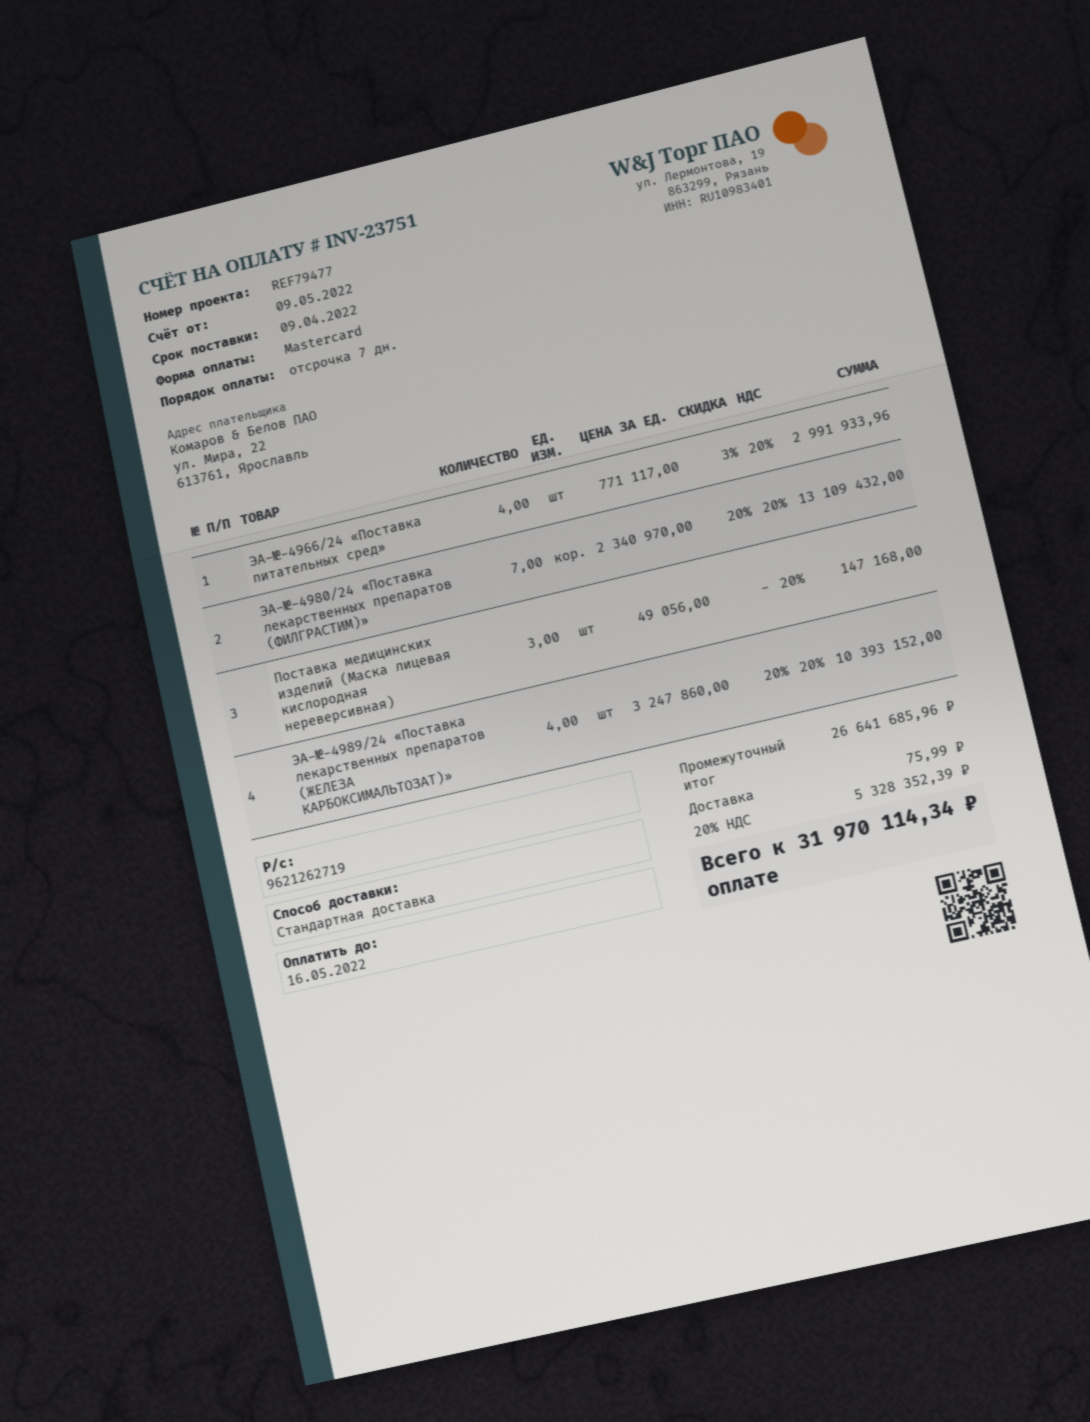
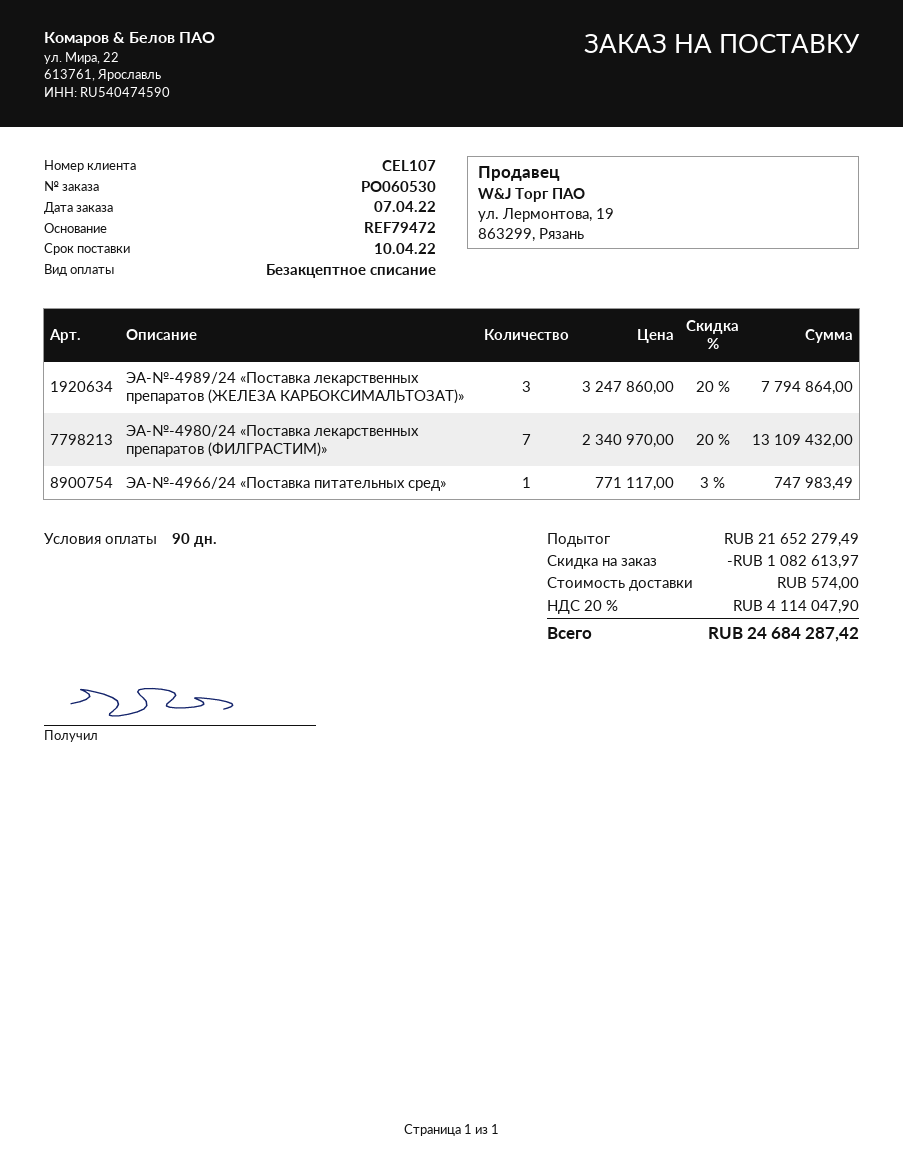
delivery date: 2022-04-09 -> 2022-04-10
payment terms: 7 days -> 90 days
reference: REF79477 -> REF79472
payment method: Mastercard -> direct debit
ЭА-№-4966/24 «Поставка питательных сред»: 4 x 771117.00 - 3% = 2991933.96 -> 1 x 771117.00 - 3% = 747983.49
Поставка медицинских изделий (Маска лицевая кислородная нереверсивная): 3 x 49056.00 = 147168.00 -> none
ЭА-№-4989/24 «Поставка лекарственных препаратов (ЖЕЛЕЗА КАРБОКСИМАЛЬТОЗАТ)»: 4 x 3247860.00 - 20% = 10393152.00 -> 3 x 3247860.00 - 20% = 7794864.00
subtotal: 26641685.96 -> 21652279.49
discount: none -> 1082613.97
shipping: 75.99 -> 574.00
tax: 20% = 5328352.39 -> 20% = 4114047.90
total: 31970114.34 -> 24684287.42

